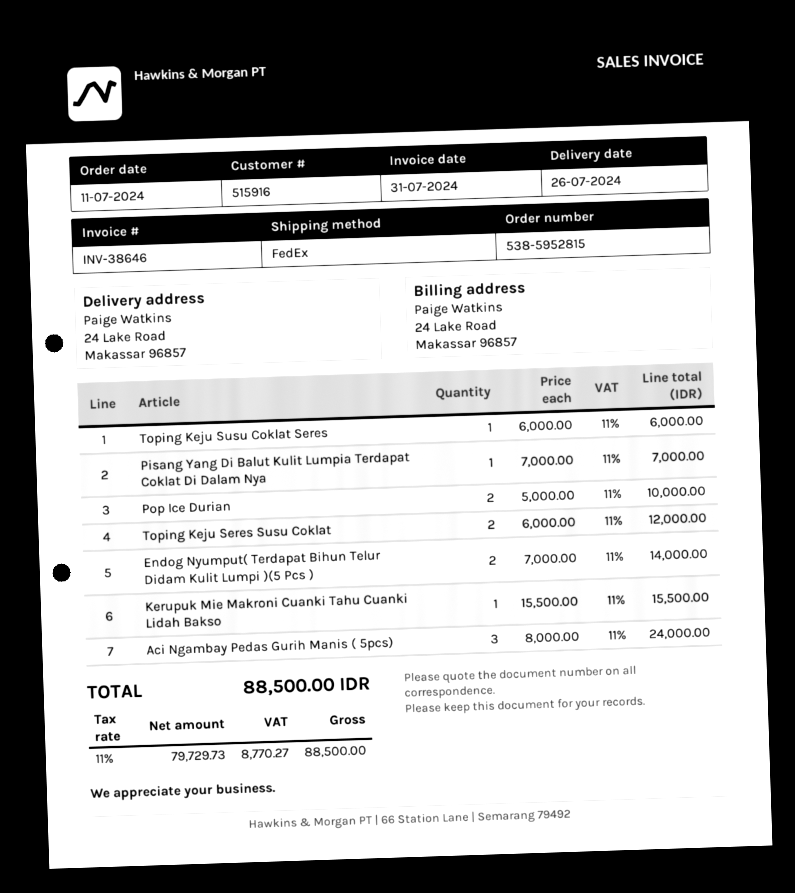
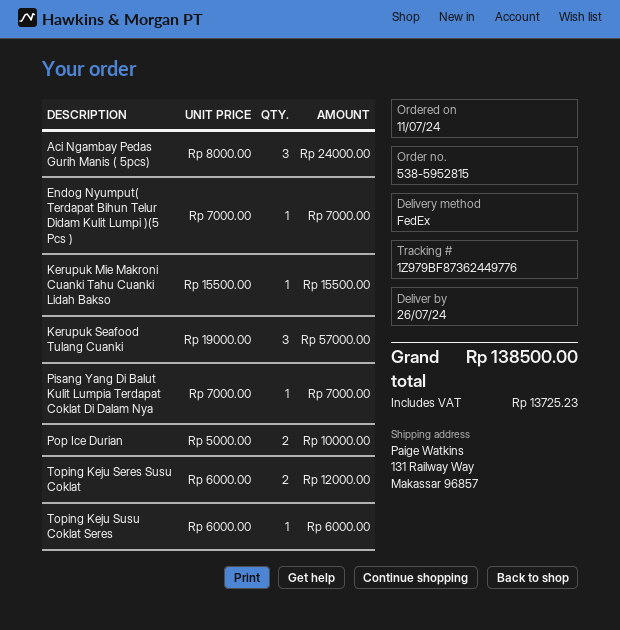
ship to: 24 Lake Road, Makassar 96857 -> 131 Railway Way, Makassar 96857
Endog Nyumput( Terdapat Bihun Telur Didam Kulit Lumpi )(5 Pcs ): 2 x 7000.00 = 14000.00 -> 1 x 7000.00 = 7000.00
Kerupuk Seafood Tulang Cuanki: none -> 3 x 19000.00 = 57000.00
tax: 8770.27 -> 13725.23
total: 88500.00 -> 138500.00

